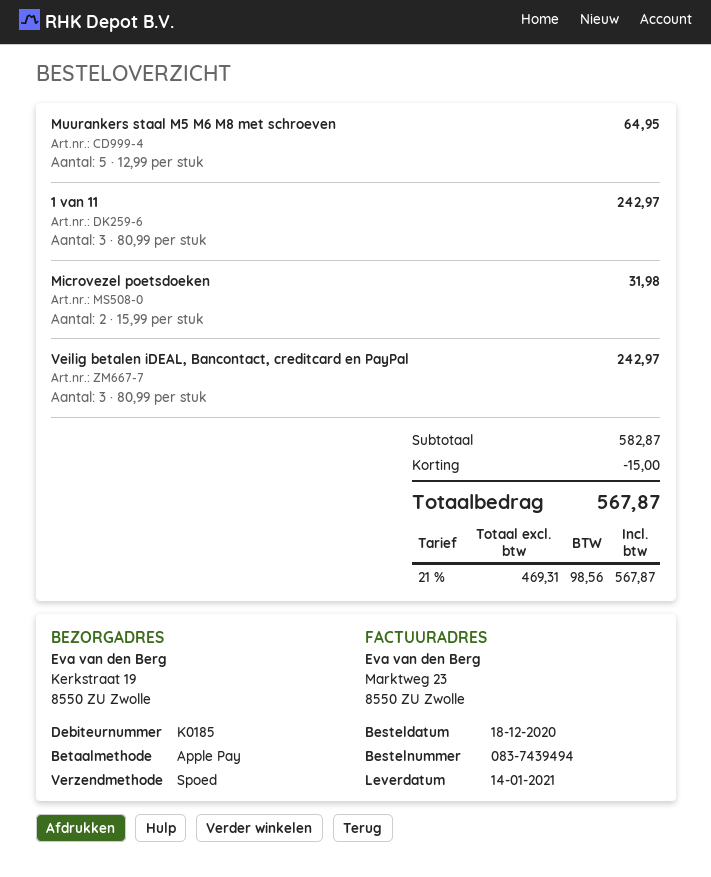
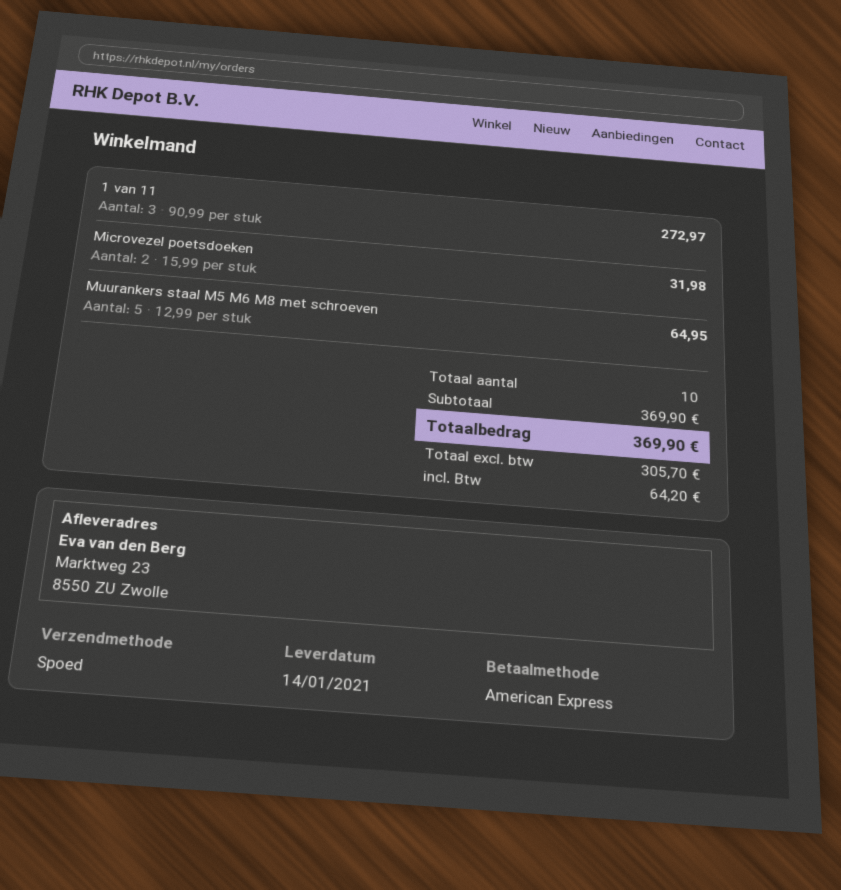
payment method: Apple Pay -> American Express
ship to: Kerkstraat 19, 8550 ZU Zwolle -> Marktweg 23, 8550 ZU Zwolle
1 van 11: 3 x 80.99 = 242.97 -> 3 x 90.99 = 272.97
Veilig betalen iDEAL, Bancontact, creditcard en PayPal: 3 x 80.99 = 242.97 -> none
subtotal: 582.87 -> 369.90
discount: 15.00 -> none
net: 469.31 -> 305.70
tax: 98.56 -> 64.20
total: 567.87 -> 369.90

